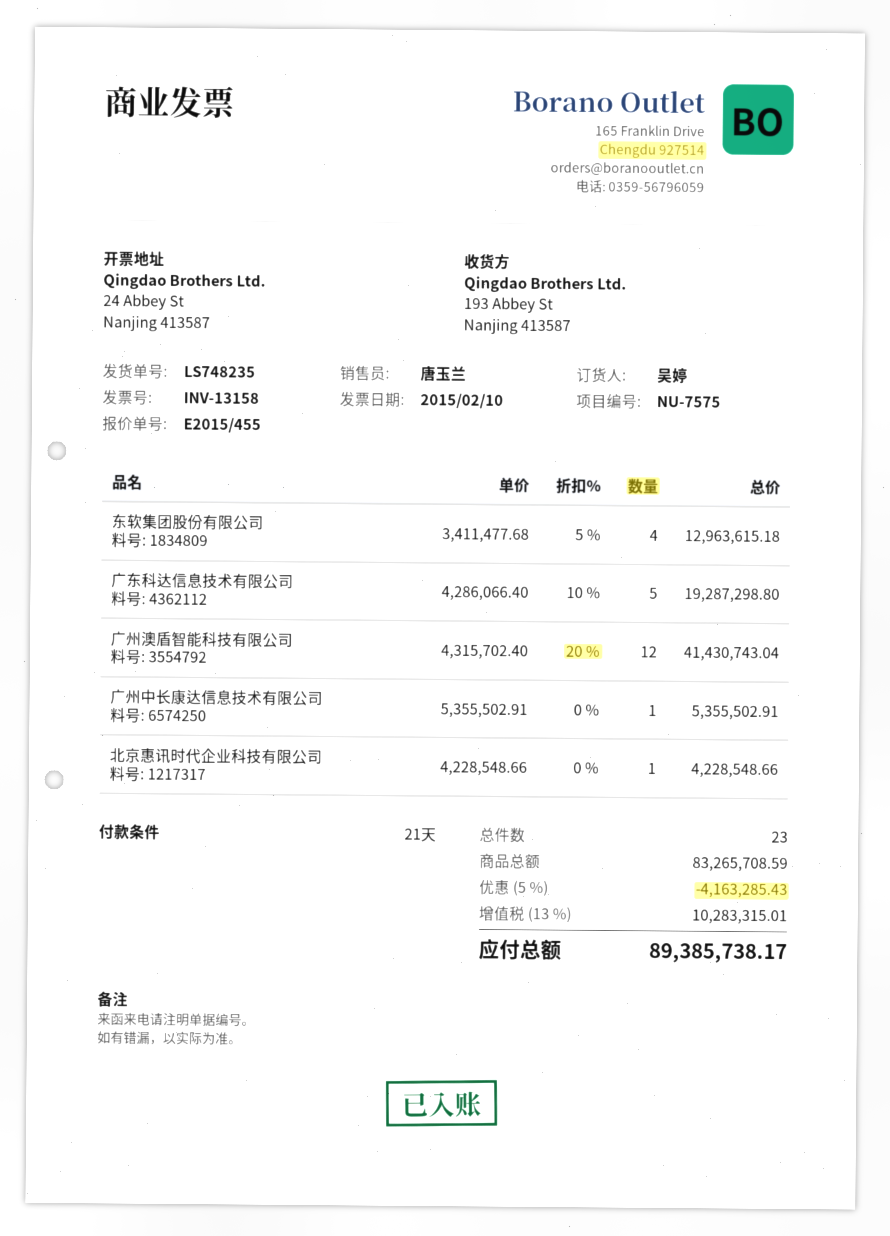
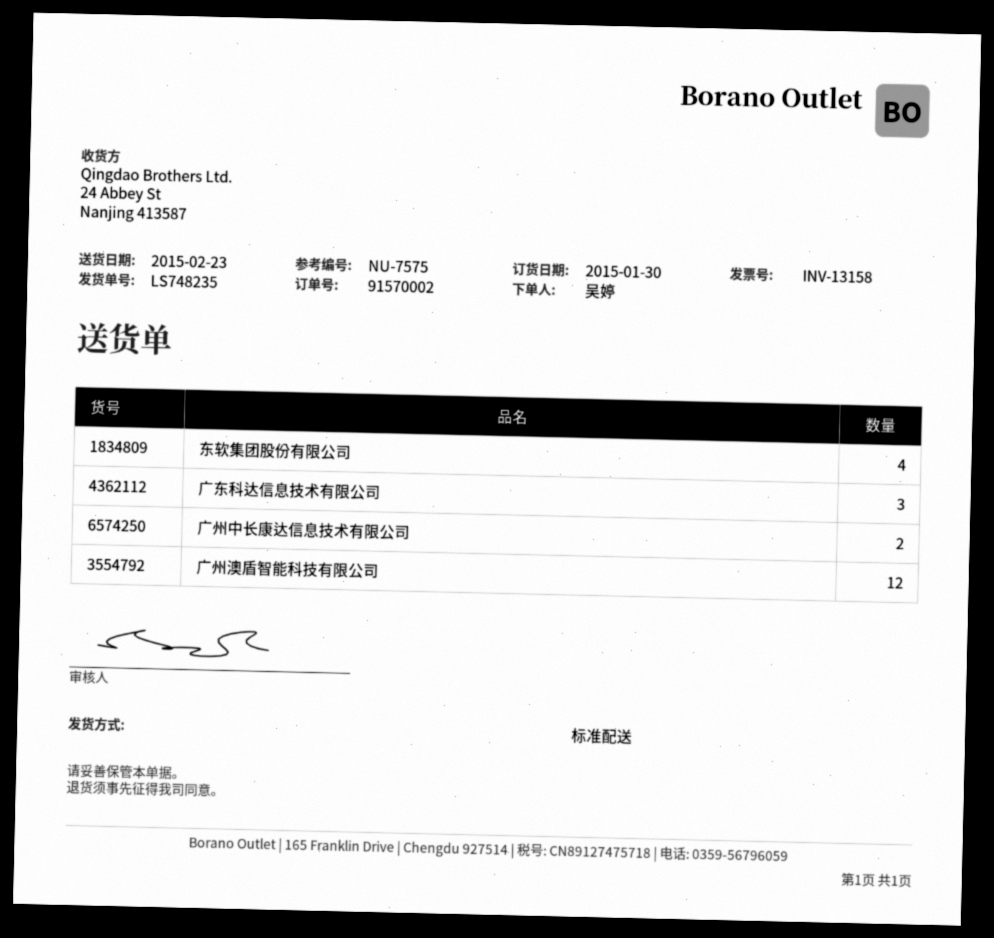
ship to: 193 Abbey St, Nanjing 413587 -> 24 Abbey St, Nanjing 413587
广东科达信息技术有限公司: 5 -> 3
广州中长康达信息技术有限公司: 1 -> 2
北京惠讯时代企业科技有限公司: 1 -> none

